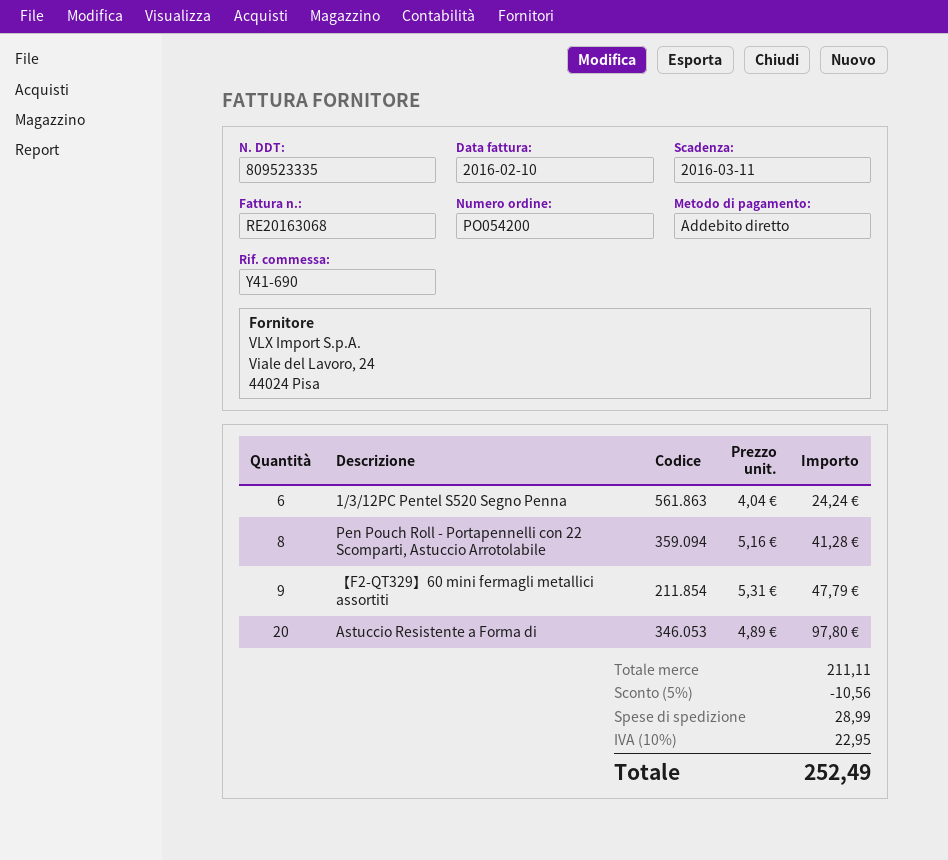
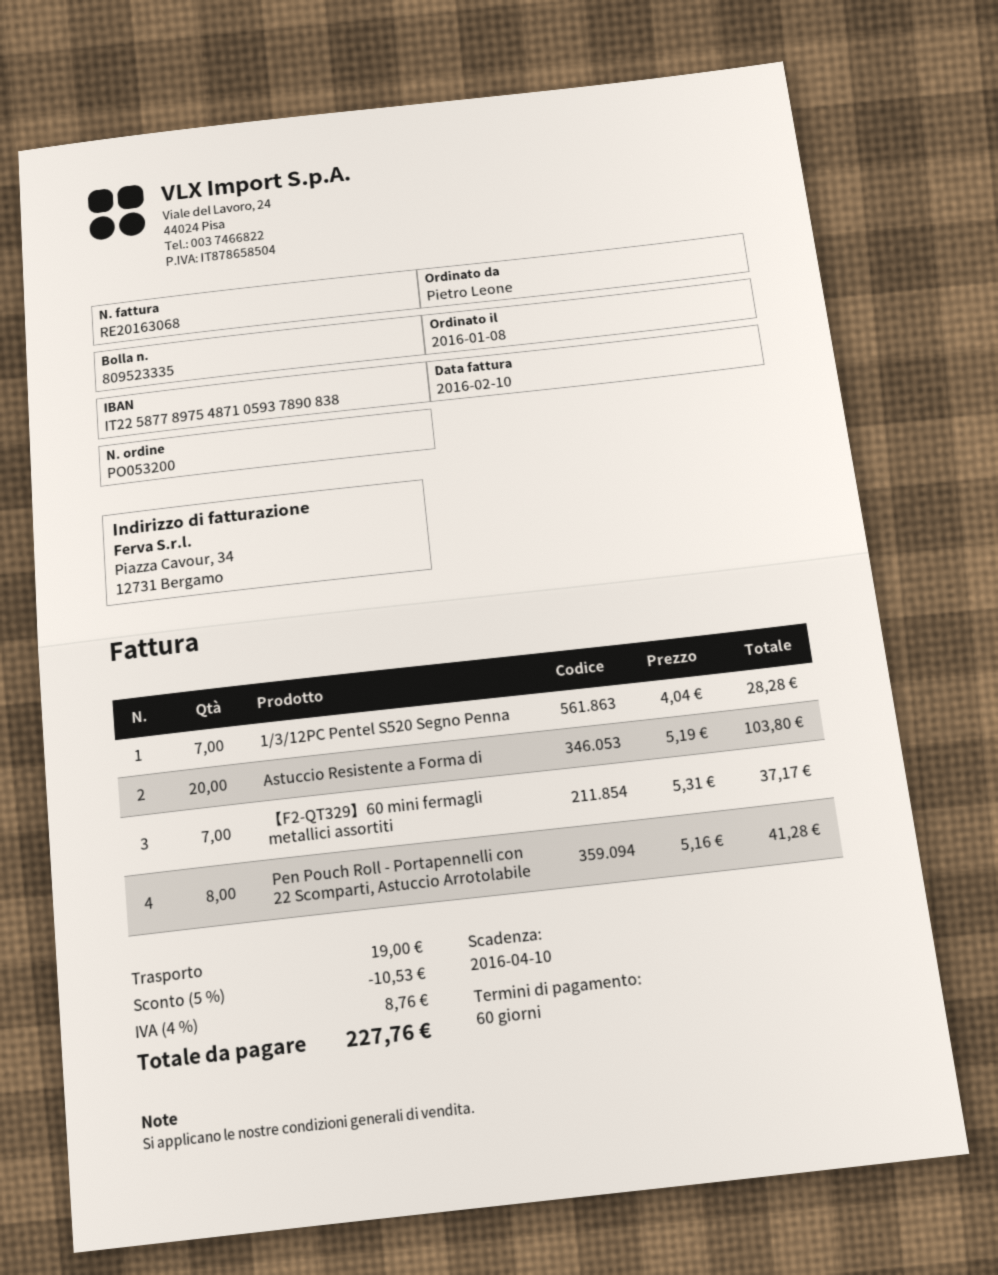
order number: PO054200 -> PO053200
due date: 2016-03-11 -> 2016-04-10
1/3/12PC Pentel S520 Segno Penna: 6 x 4.04 = 24.24 -> 7 x 4.04 = 28.28
【F2-QT329】60 mini fermagli metallici assortiti: 9 x 5.31 = 47.79 -> 7 x 5.31 = 37.17
Astuccio Resistente a Forma di: 20 x 4.89 = 97.80 -> 20 x 5.19 = 103.80
discount: 5% = 10.56 -> 5% = 10.53
shipping: 28.99 -> 19.00
tax: 10% = 22.95 -> 4% = 8.76
total: 252.49 -> 227.76

